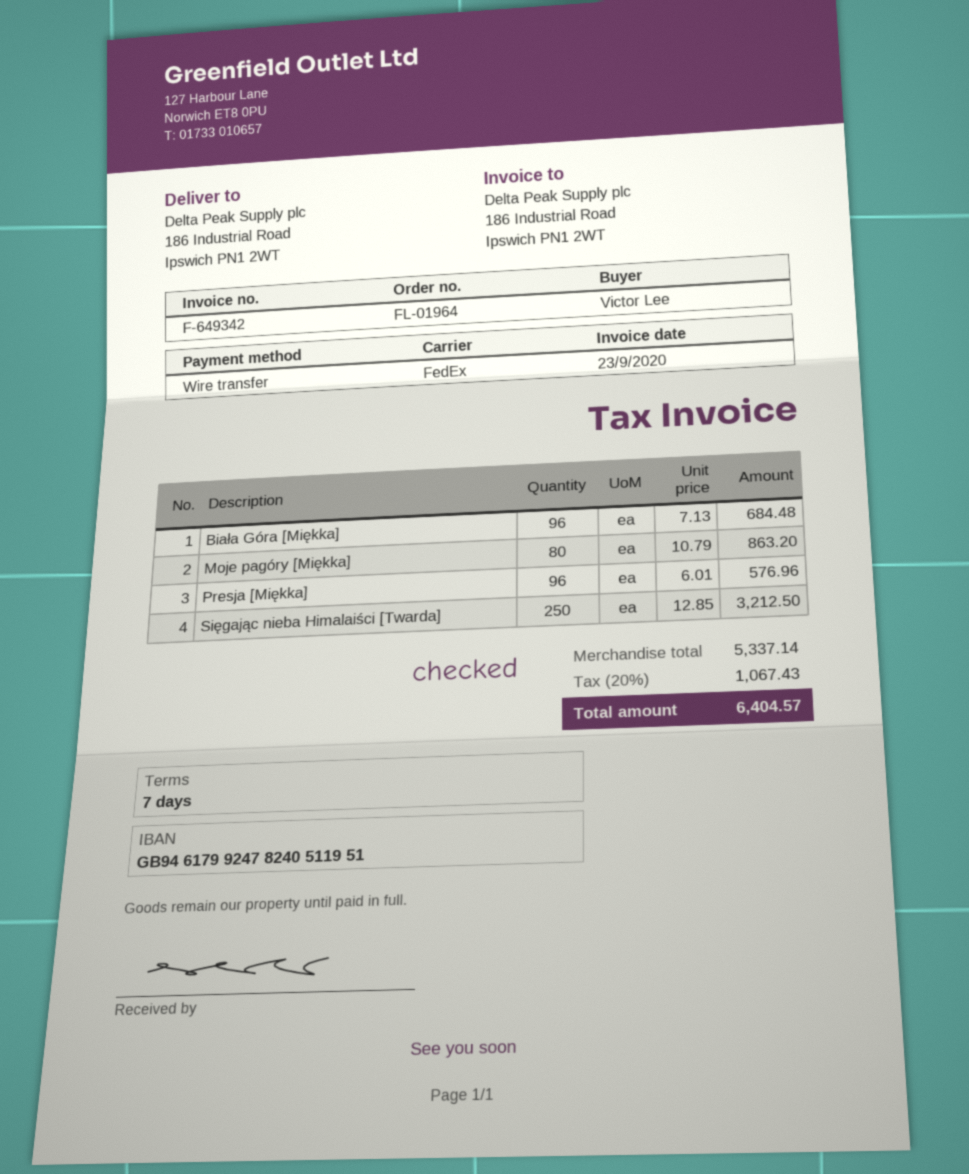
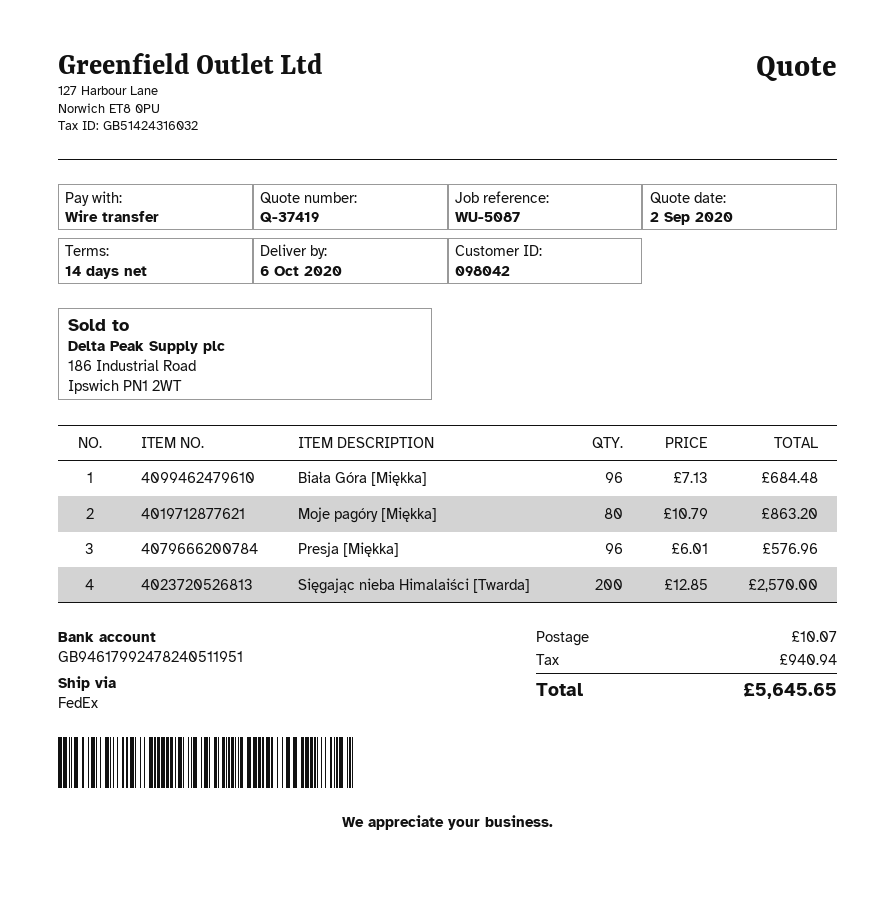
payment terms: 7 days -> 14 days
Sięgając nieba Himalaiści [Twarda]: 250 x 12.85 = 3212.50 -> 200 x 12.85 = 2570.00
shipping: none -> 10.07
tax: 1067.43 -> 940.94
total: 6404.57 -> 5645.65

